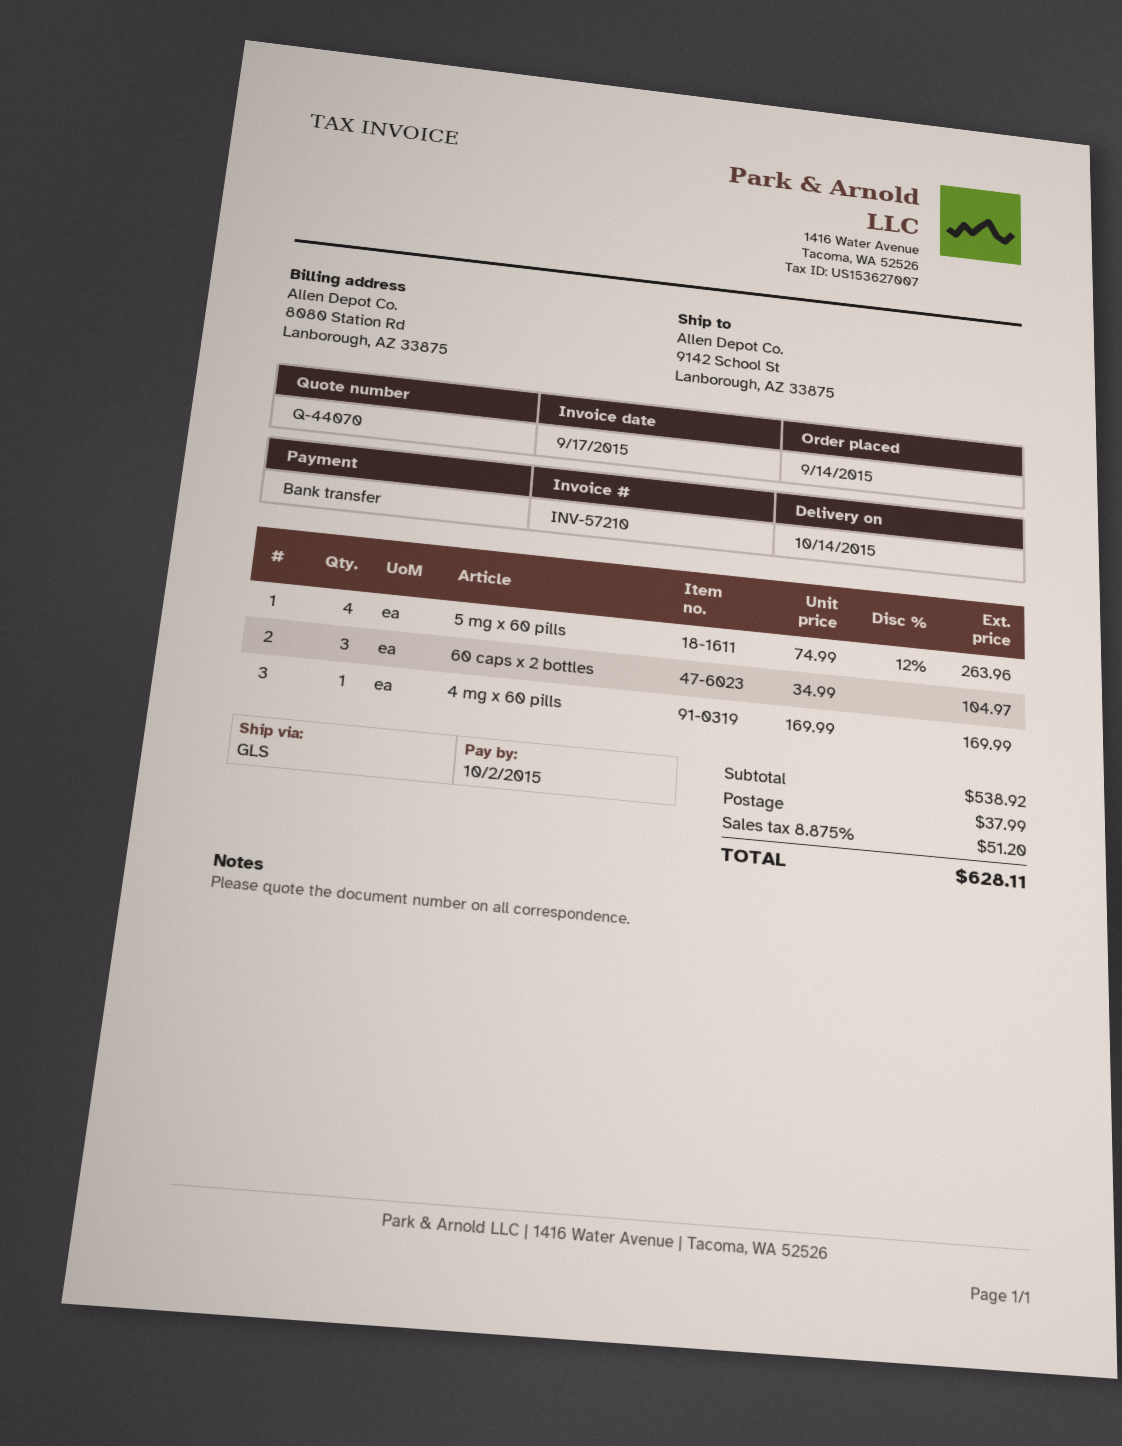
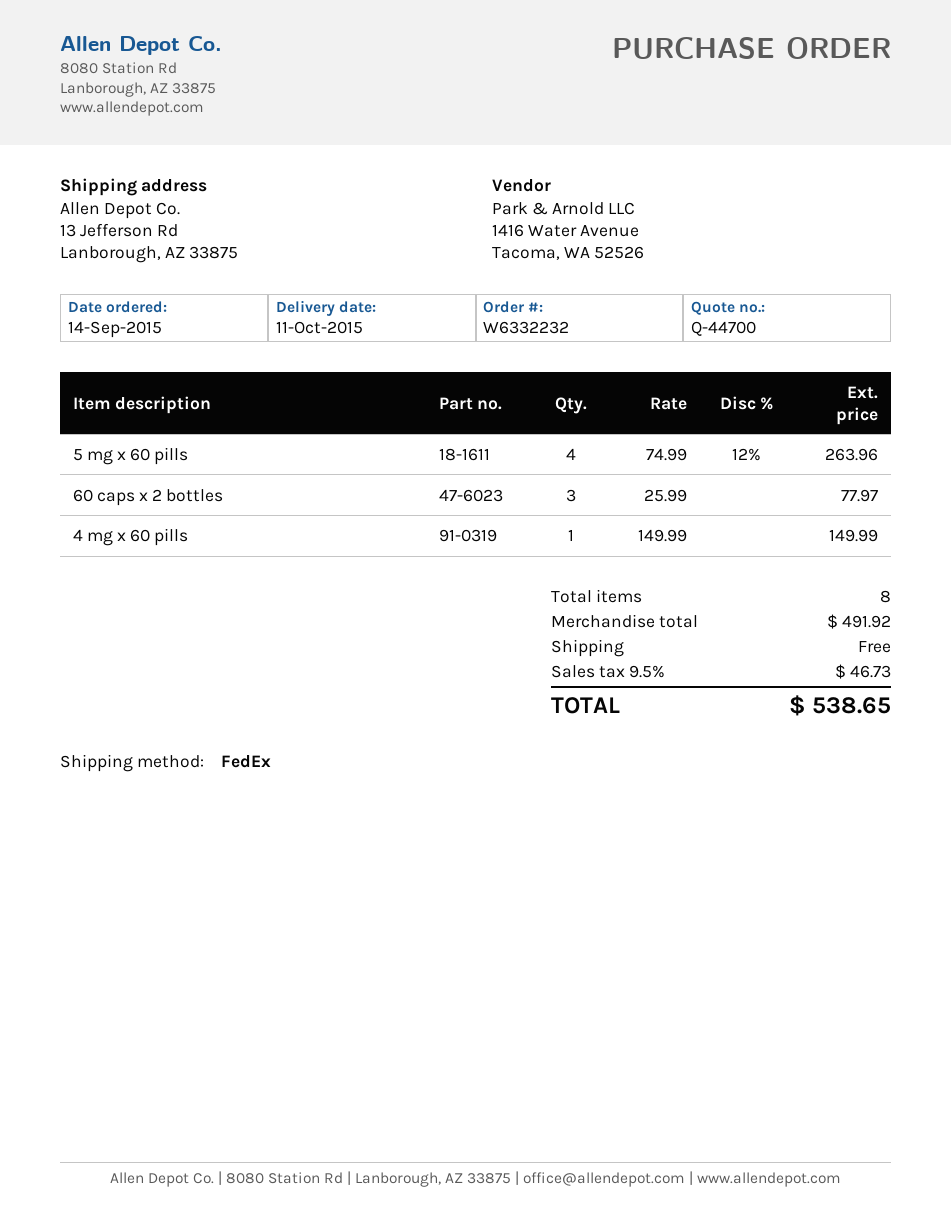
quote number: Q-44070 -> Q-44700
delivery date: 2015-10-14 -> 2015-10-11
shipping method: GLS -> FedEx
ship to: 9142 School St, Lanborough, AZ 33875 -> 13 Jefferson Rd, Lanborough, AZ 33875
60 caps x 2 bottles: 3 x 34.99 = 104.97 -> 3 x 25.99 = 77.97
4 mg x 60 pills: 1 x 169.99 = 169.99 -> 1 x 149.99 = 149.99
subtotal: 538.92 -> 491.92
shipping: 37.99 -> 0.00
tax: 8.875% = 51.20 -> 9.5% = 46.73
total: 628.11 -> 538.65

